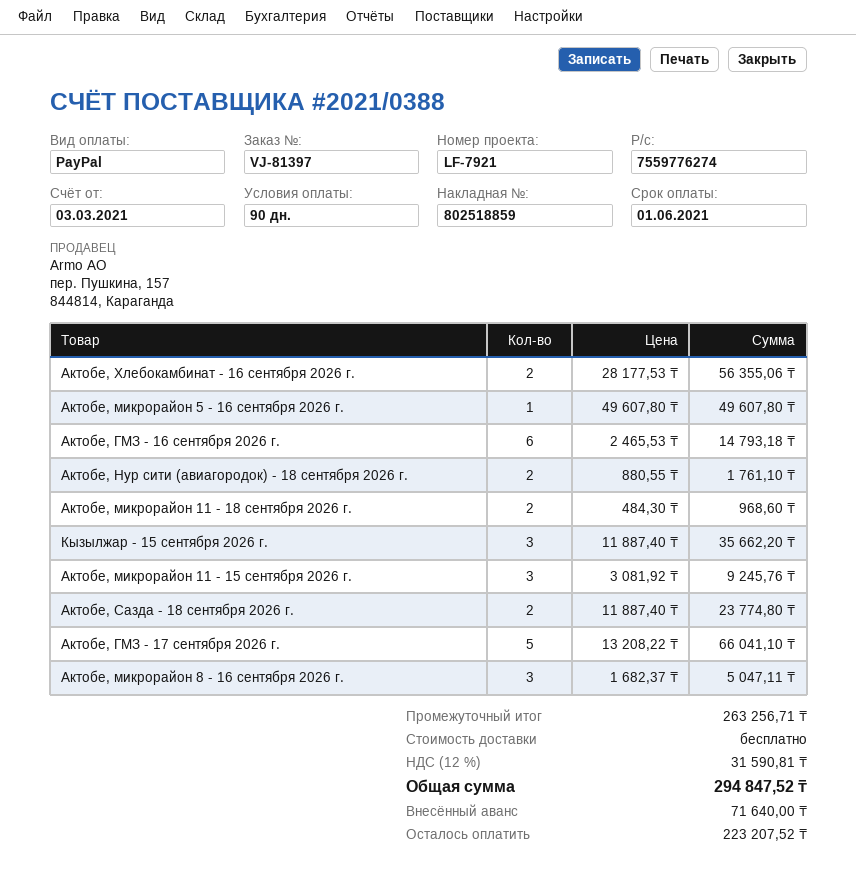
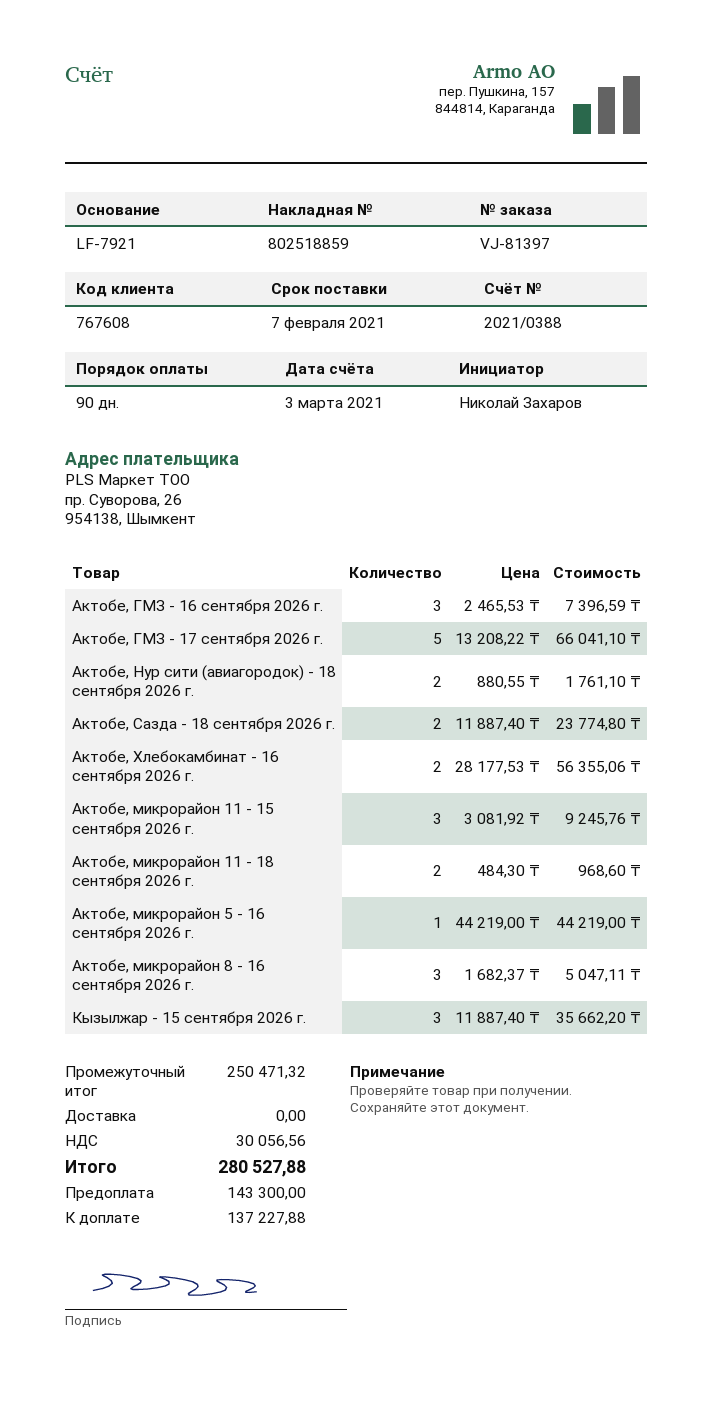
Актобе, микрорайон 5 - 16 сентября 2026 г.: 1 x 49607.80 = 49607.80 -> 1 x 44219.00 = 44219.00
Актобе, ГМЗ - 16 сентября 2026 г.: 6 x 2465.53 = 14793.18 -> 3 x 2465.53 = 7396.59
subtotal: 263256.71 -> 250471.32
tax: 31590.81 -> 30056.56
total: 294847.52 -> 280527.88
deposit: 71640.00 -> 143300.00
balance: 223207.52 -> 137227.88

